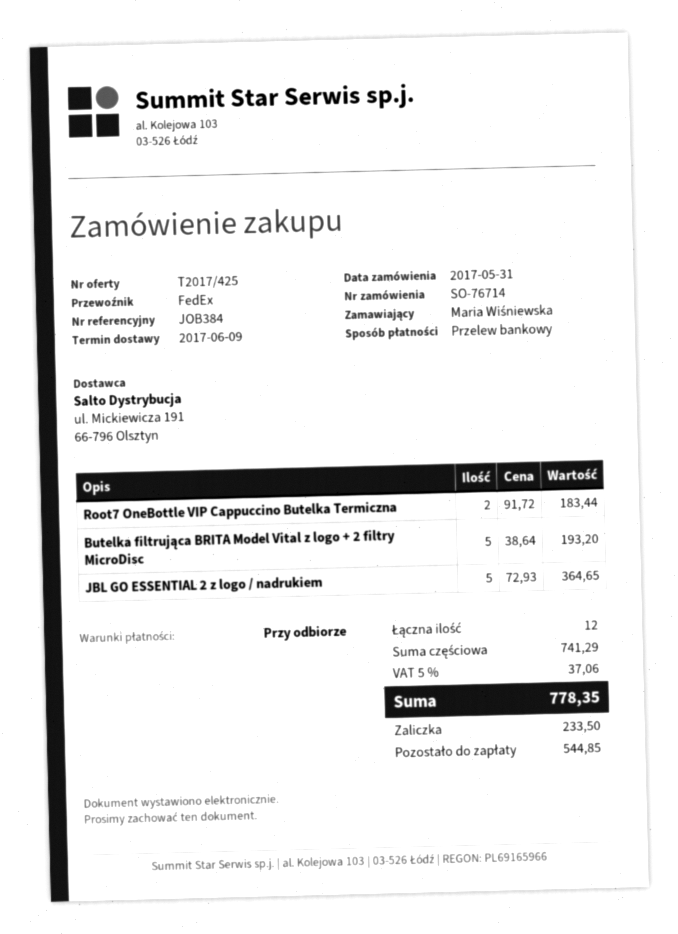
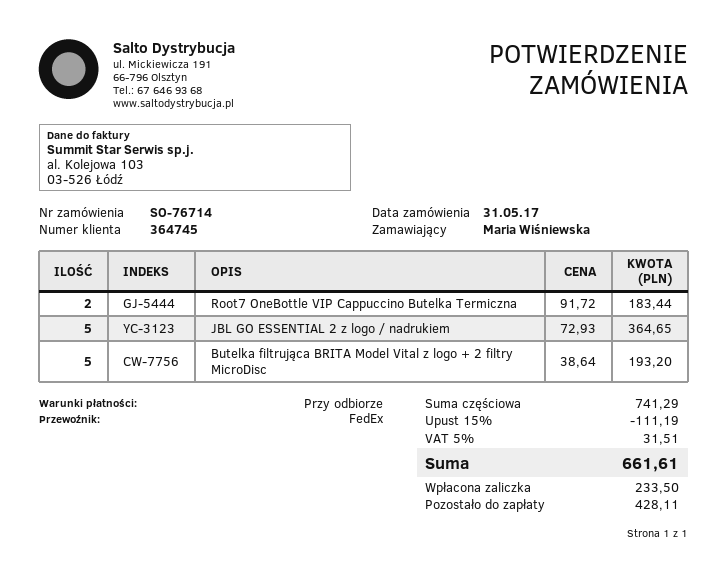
discount: none -> 15% = 111.19
tax: 5% = 37.06 -> 5% = 31.51
total: 778.35 -> 661.61
balance: 544.85 -> 428.11

